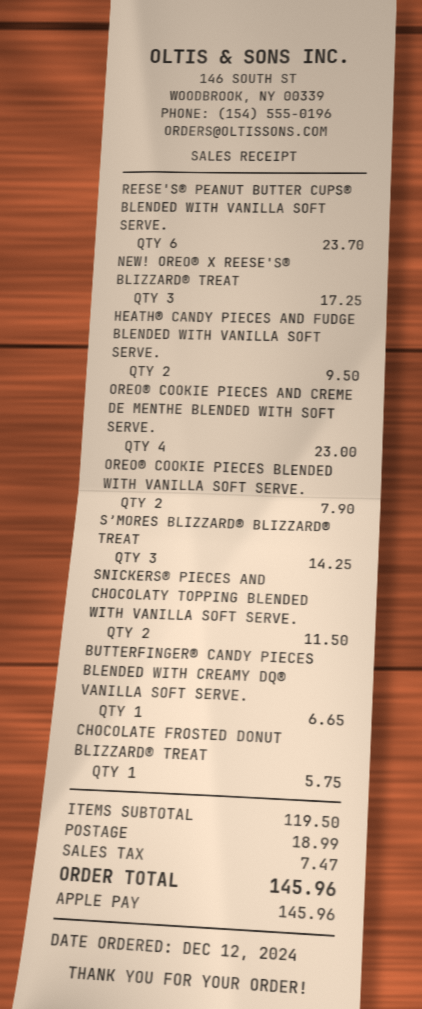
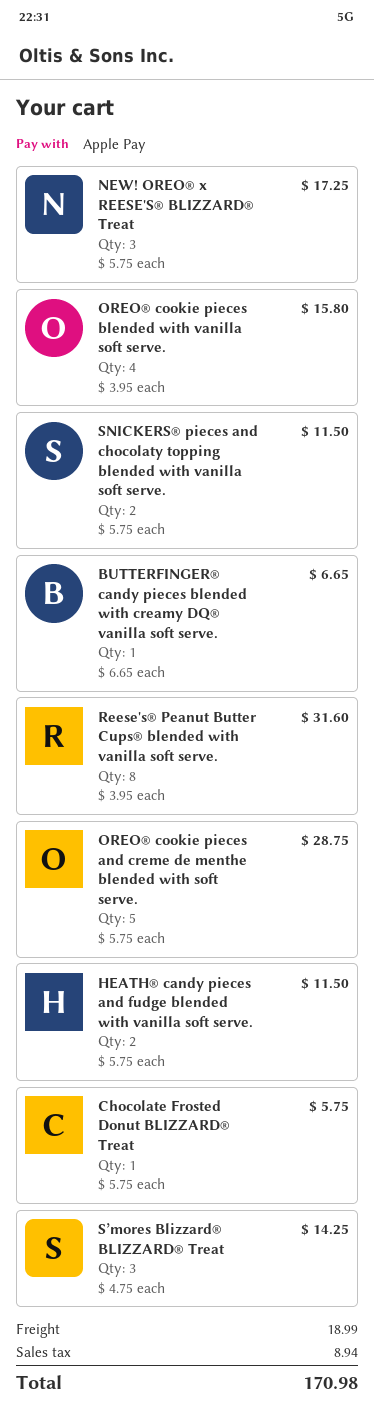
REESE'S® PEANUT BUTTER CUPS® BLENDED WITH VANILLA SOFT SERVE.: 6 for 23.70 -> 8 for 31.60
HEATH® CANDY PIECES AND FUDGE BLENDED WITH VANILLA SOFT SERVE.: 2 for 9.50 -> 2 for 11.50
OREO® COOKIE PIECES AND CREME DE MENTHE BLENDED WITH SOFT SERVE.: 4 for 23.00 -> 5 for 28.75
OREO® COOKIE PIECES BLENDED WITH VANILLA SOFT SERVE.: 2 for 7.90 -> 4 for 15.80
tax: 7.47 -> 8.94
total: 145.96 -> 170.98

